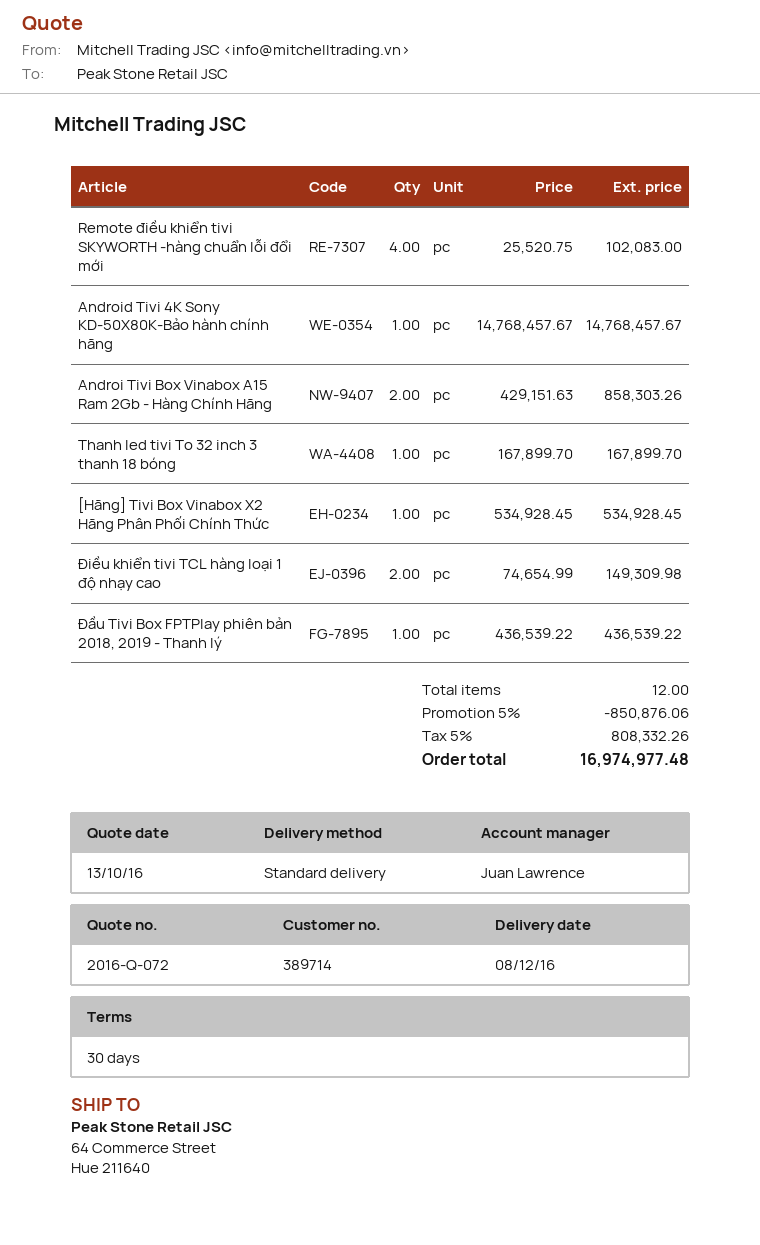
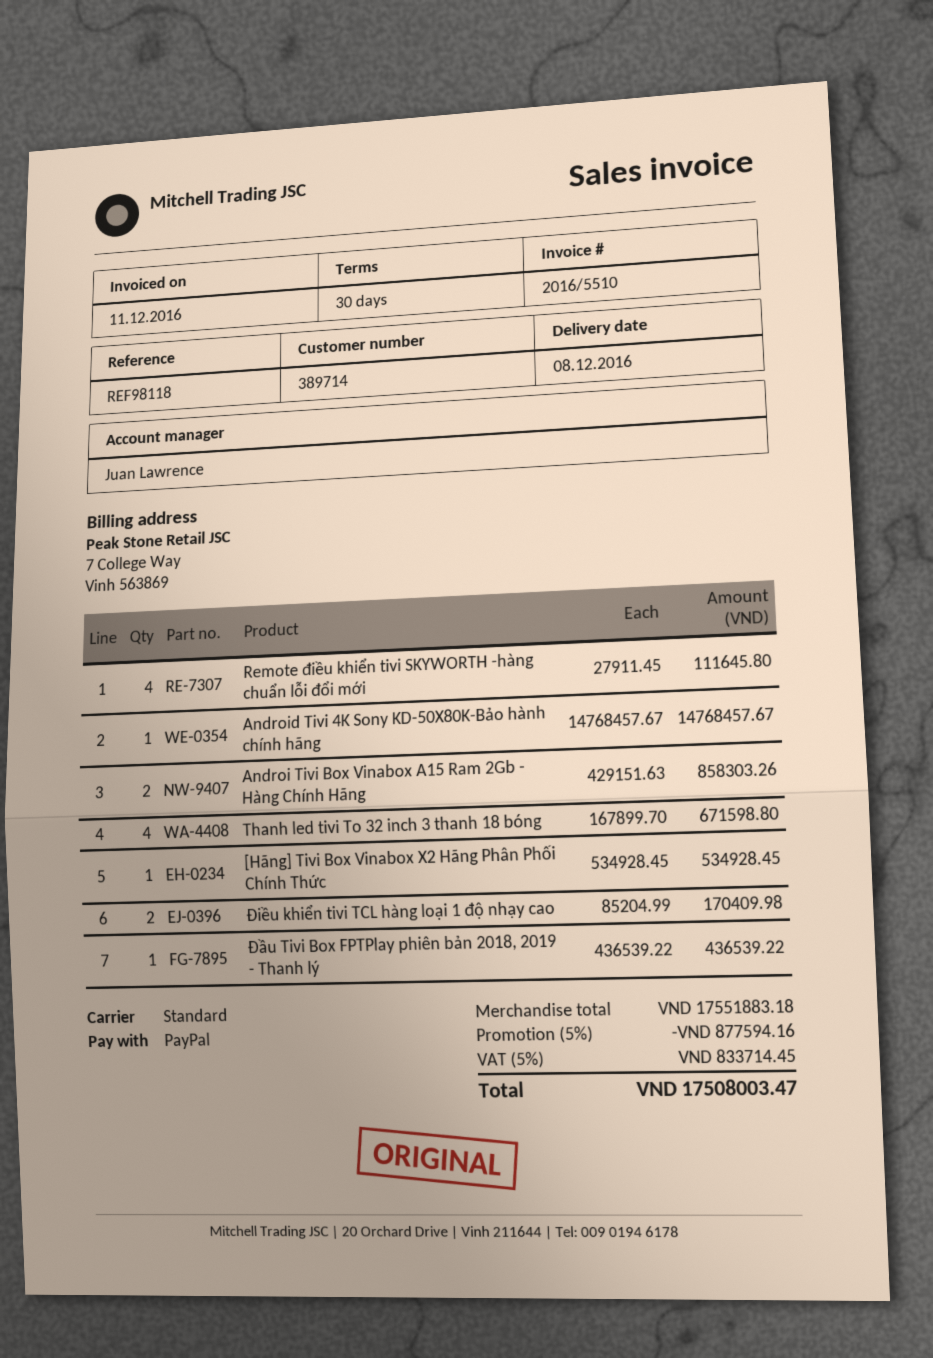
Remote điều khiển tivi SKYWORTH -hàng chuẩn lỗi đổi mới: 4 x 25520.75 = 102083.00 -> 4 x 27911.45 = 111645.80
Thanh led tivi To 32 inch 3 thanh 18 bóng: 1 x 167899.70 = 167899.70 -> 4 x 167899.70 = 671598.80
Điều khiển tivi TCL hàng loại 1 độ nhạy cao: 2 x 74654.99 = 149309.98 -> 2 x 85204.99 = 170409.98
discount: 5% = 850876.06 -> 5% = 877594.16
tax: 5% = 808332.26 -> 5% = 833714.45
total: 16974977.48 -> 17508003.47

